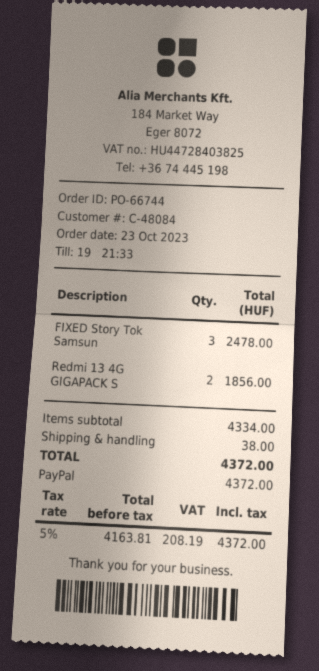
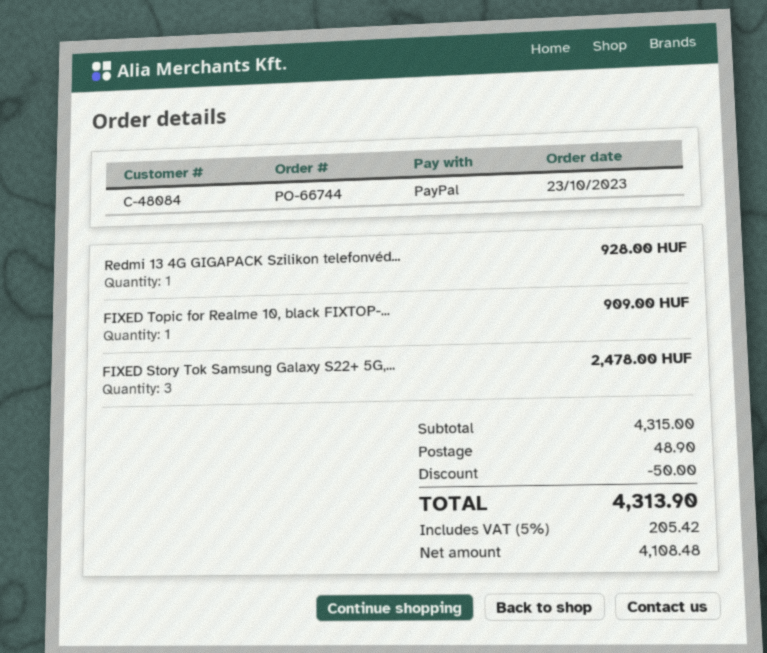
Redmi 13 4G GIGAPACK S: 2 for 1856.00 -> 1 for 928.00
FIXED Topic for Realme 10, black FIXTOP-...: none -> 1 for 909.00
subtotal: 4334.00 -> 4315.00
discount: none -> 50.00
shipping: 38.00 -> 48.90
net: 4163.81 -> 4108.48
tax: 5% = 208.19 -> 5% = 205.42
total: 4372.00 -> 4313.90

